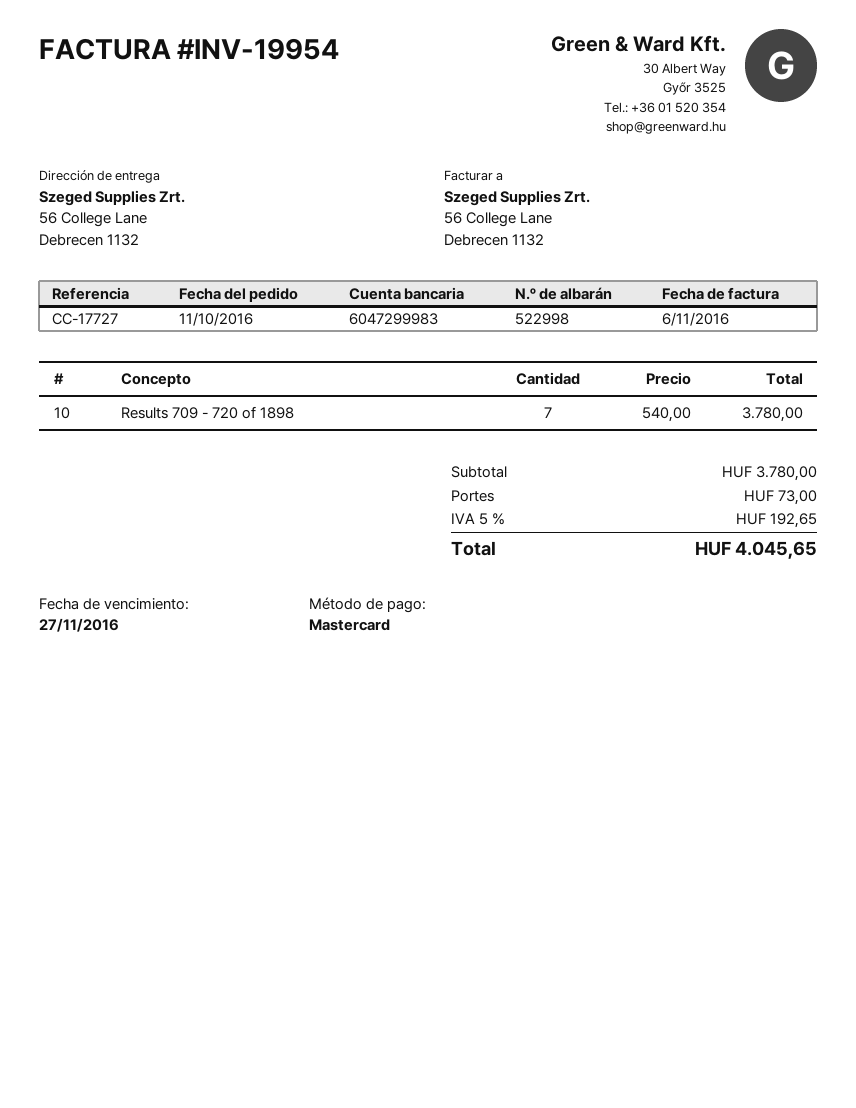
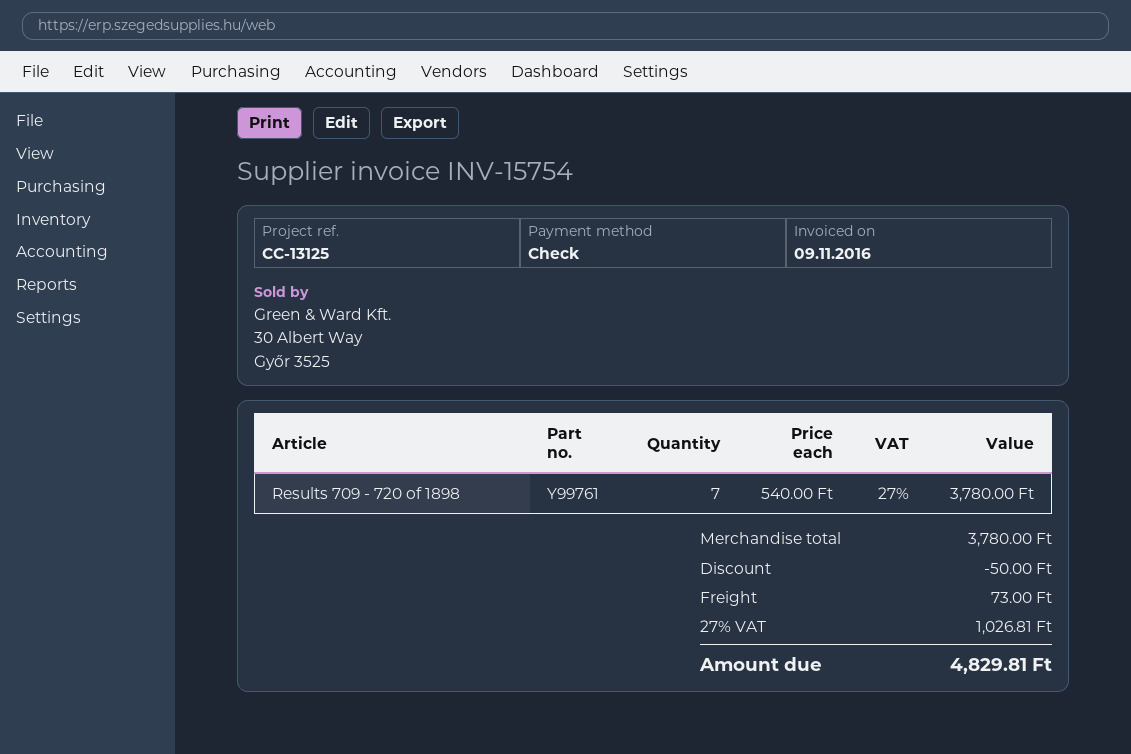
invoice number: INV-19954 -> INV-15754
invoice date: 2016-11-06 -> 2016-11-09
reference: CC-17727 -> CC-13125
payment method: Mastercard -> cheque
discount: none -> 50.00
tax: 5% = 192.65 -> 27% = 1026.81
total: 4045.65 -> 4829.81

